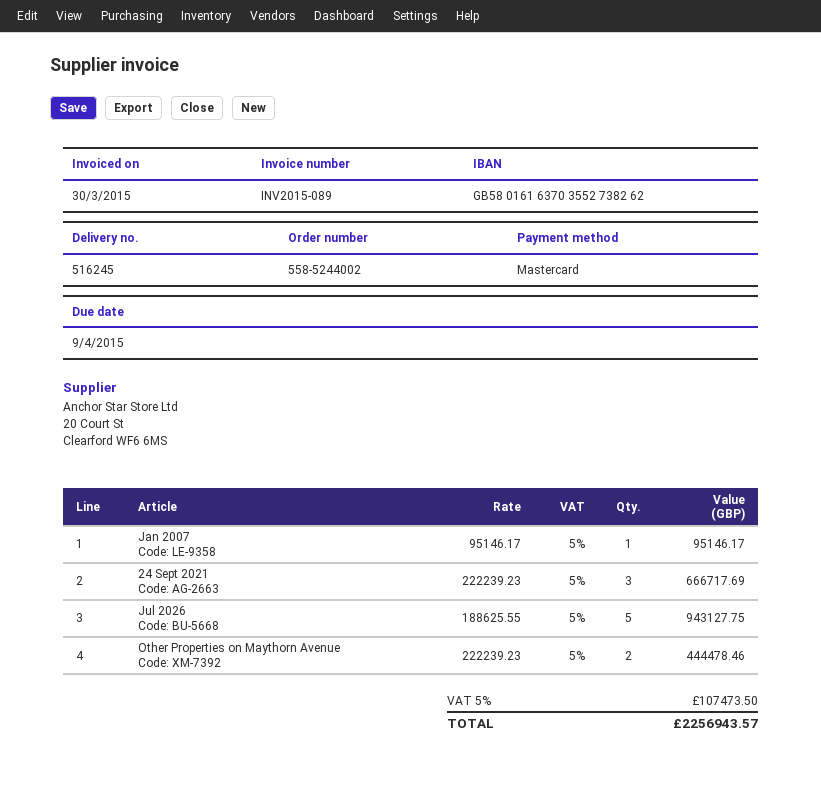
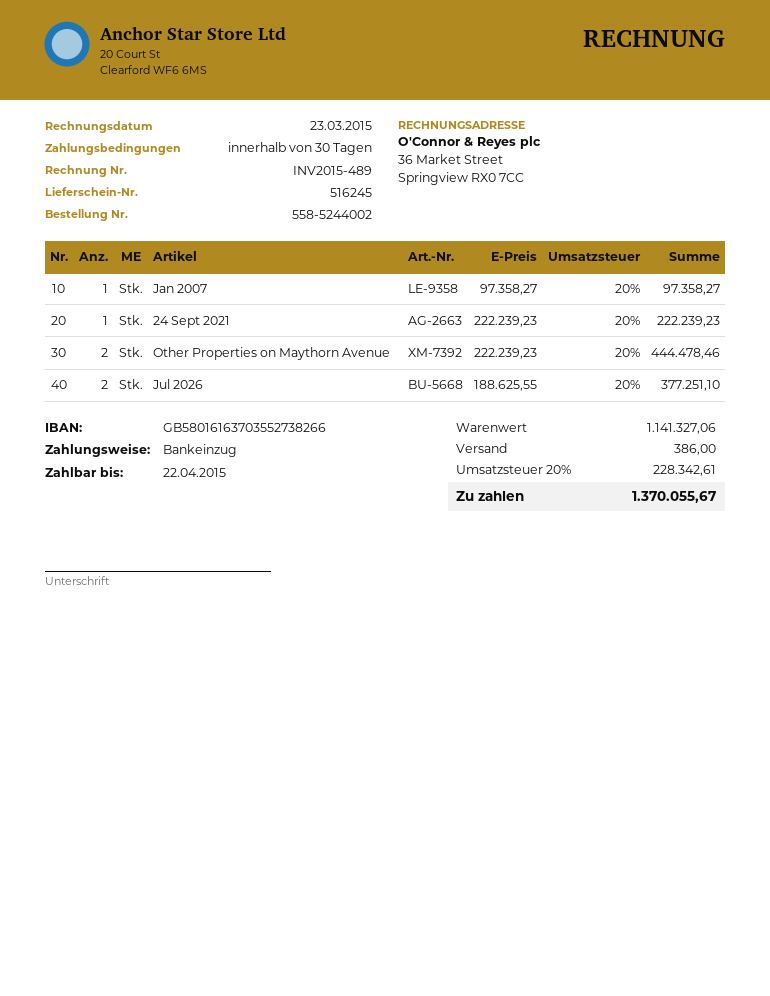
invoice number: INV2015-089 -> INV2015-489
invoice date: 2015-03-30 -> 2015-03-23
due date: 2015-04-09 -> 2015-04-22
payment method: Mastercard -> direct debit
bank account: GB58016163703552738262 -> GB58016163703552738266
Jan 2007: 1 x 95146.17 = 95146.17 -> 1 x 97358.27 = 97358.27
24 Sept 2021: 3 x 222239.23 = 666717.69 -> 1 x 222239.23 = 222239.23
Jul 2026: 5 x 188625.55 = 943127.75 -> 2 x 188625.55 = 377251.10
shipping: none -> 386.00
tax: 5% = 107473.50 -> 20% = 228342.61
total: 2256943.57 -> 1370055.67

